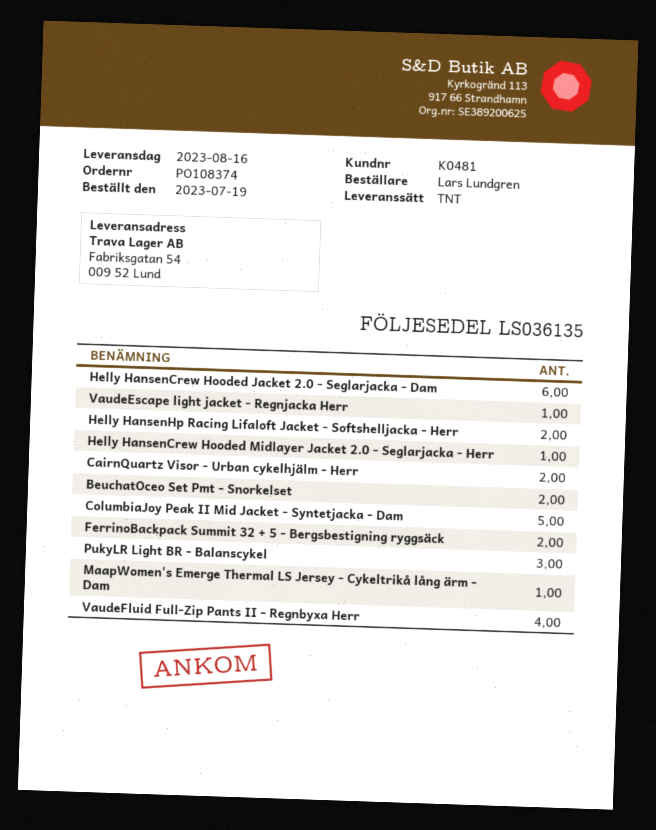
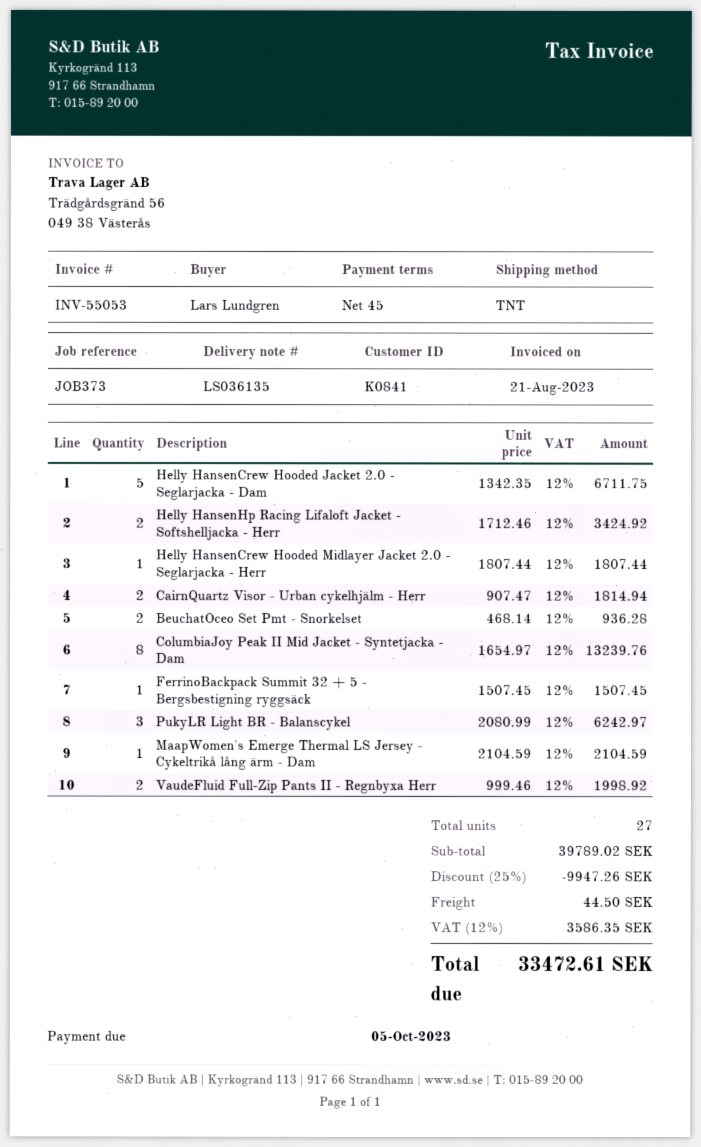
customer number: K0481 -> K0841
Helly HansenCrew Hooded Jacket 2.0 - Seglarjacka - Dam: 6 -> 5
VaudeEscape light jacket - Regnjacka Herr: 1 -> none
ColumbiaJoy Peak II Mid Jacket - Syntetjacka - Dam: 5 -> 8
FerrinoBackpack Summit 32 + 5 - Bergsbestigning ryggsäck: 2 -> 1
VaudeFluid Full-Zip Pants II - Regnbyxa Herr: 4 -> 2

